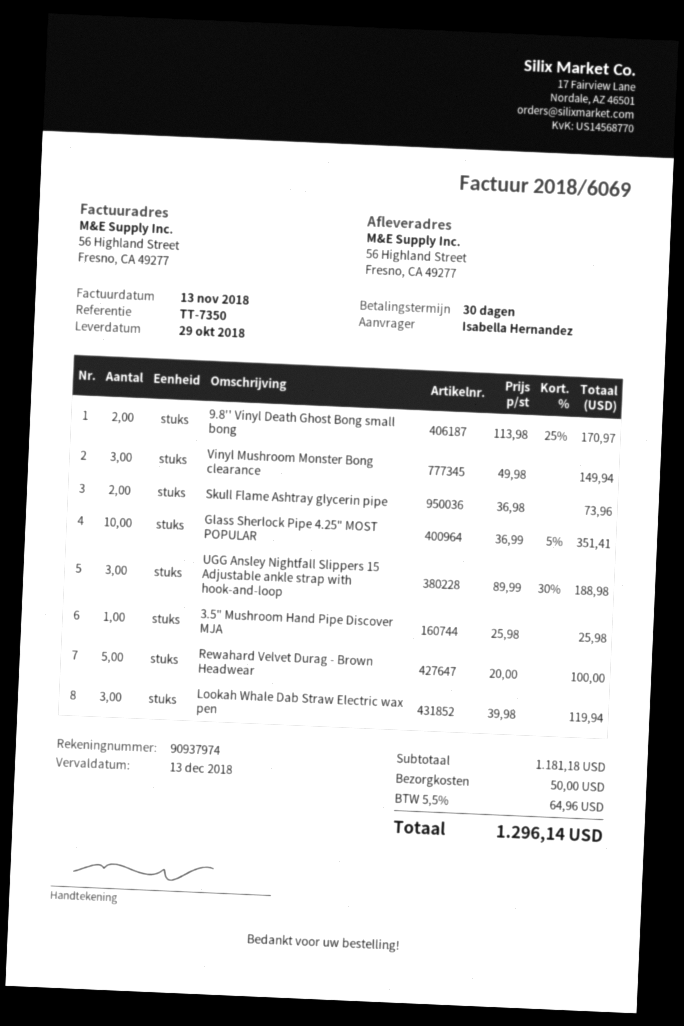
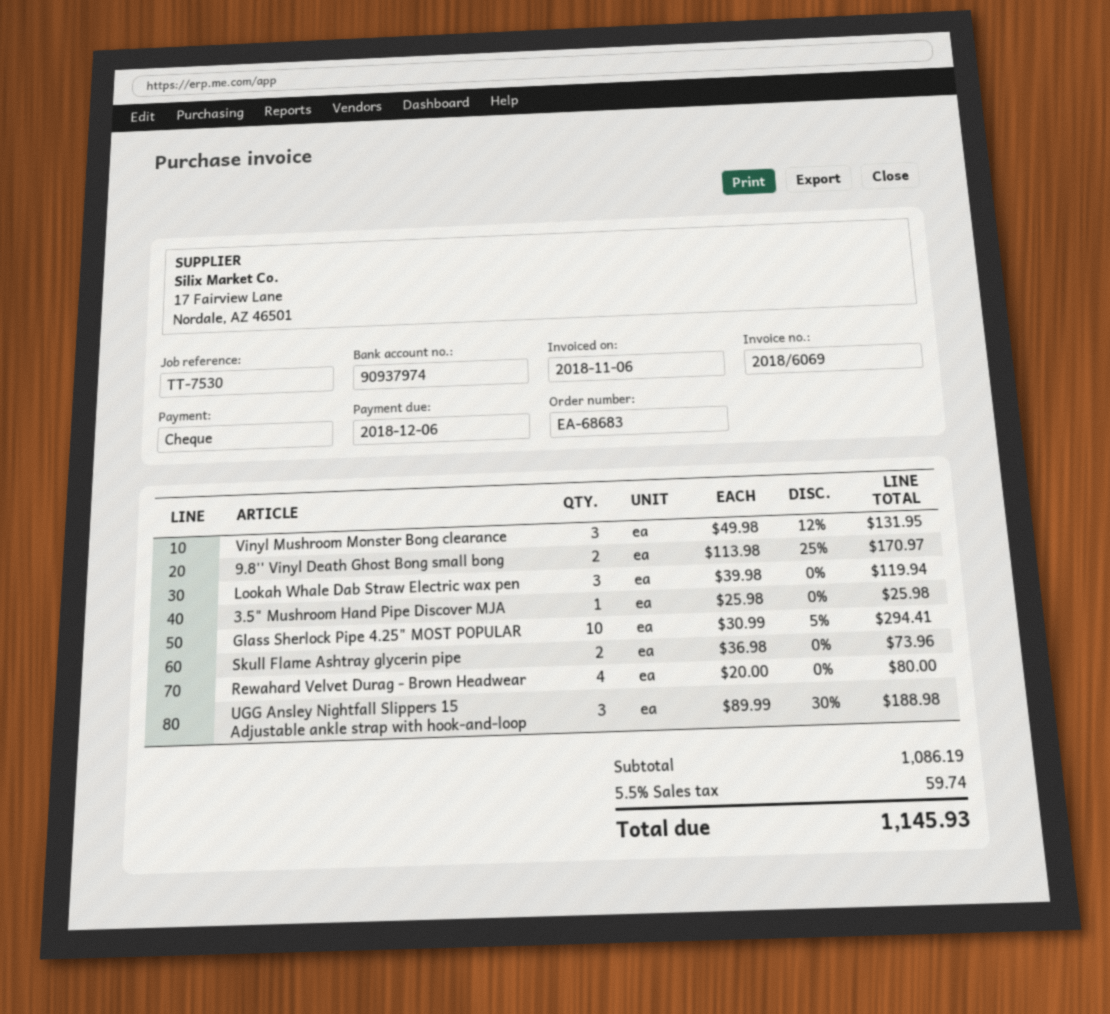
invoice date: 2018-11-13 -> 2018-11-06
due date: 2018-12-13 -> 2018-12-06
reference: TT-7350 -> TT-7530
Vinyl Mushroom Monster Bong clearance: 3 x 49.98 = 149.94 -> 3 x 49.98 - 12% = 131.95
Glass Sherlock Pipe 4.25" MOST POPULAR: 10 x 36.99 - 5% = 351.41 -> 10 x 30.99 - 5% = 294.41
Rewahard Velvet Durag - Brown Headwear: 5 x 20.00 = 100.00 -> 4 x 20.00 = 80.00
subtotal: 1181.18 -> 1086.19
shipping: 50.00 -> none
tax: 5.5% = 64.96 -> 5.5% = 59.74
total: 1296.14 -> 1145.93

